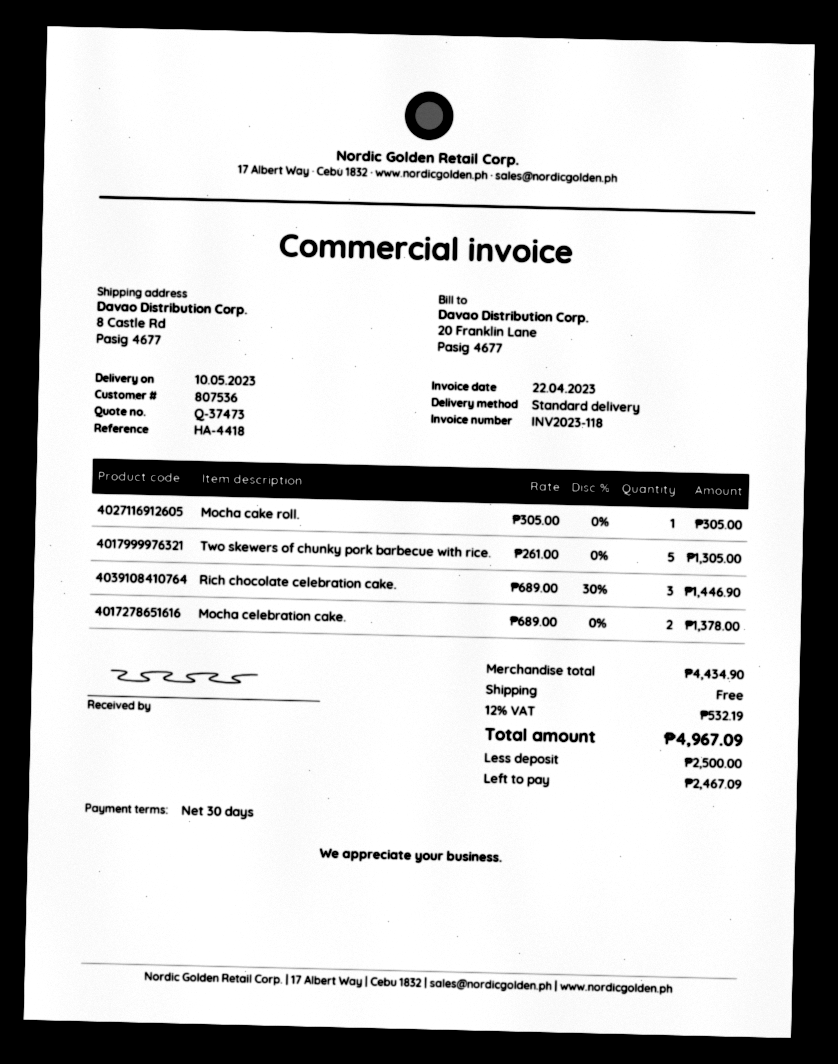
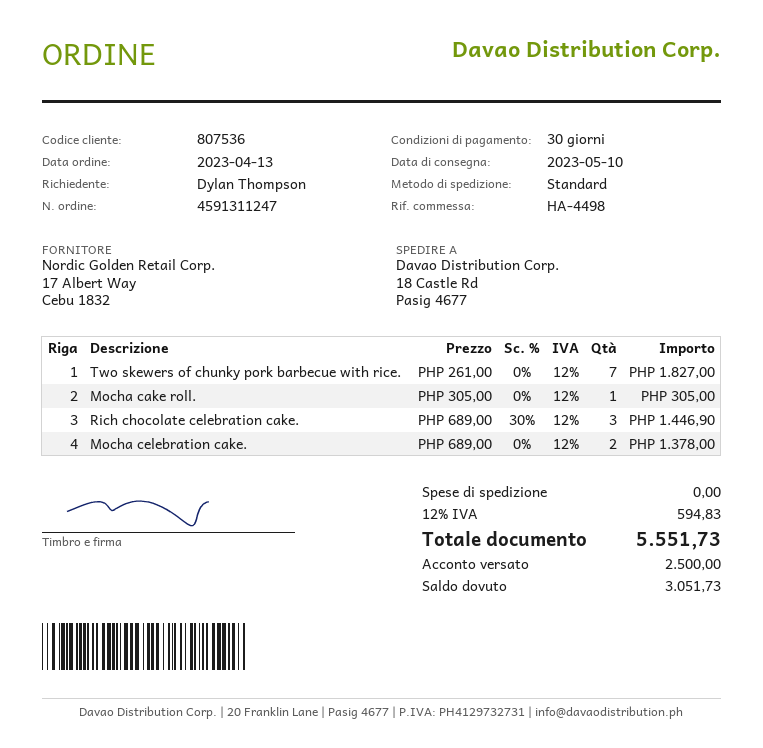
reference: HA-4418 -> HA-4498
ship to: 8 Castle Rd, Pasig 4677 -> 18 Castle Rd, Pasig 4677
Two skewers of chunky pork barbecue with rice.: 5 x 261.00 = 1305.00 -> 7 x 261.00 = 1827.00
tax: 12% = 532.19 -> 12% = 594.83
total: 4967.09 -> 5551.73
balance: 2467.09 -> 3051.73

